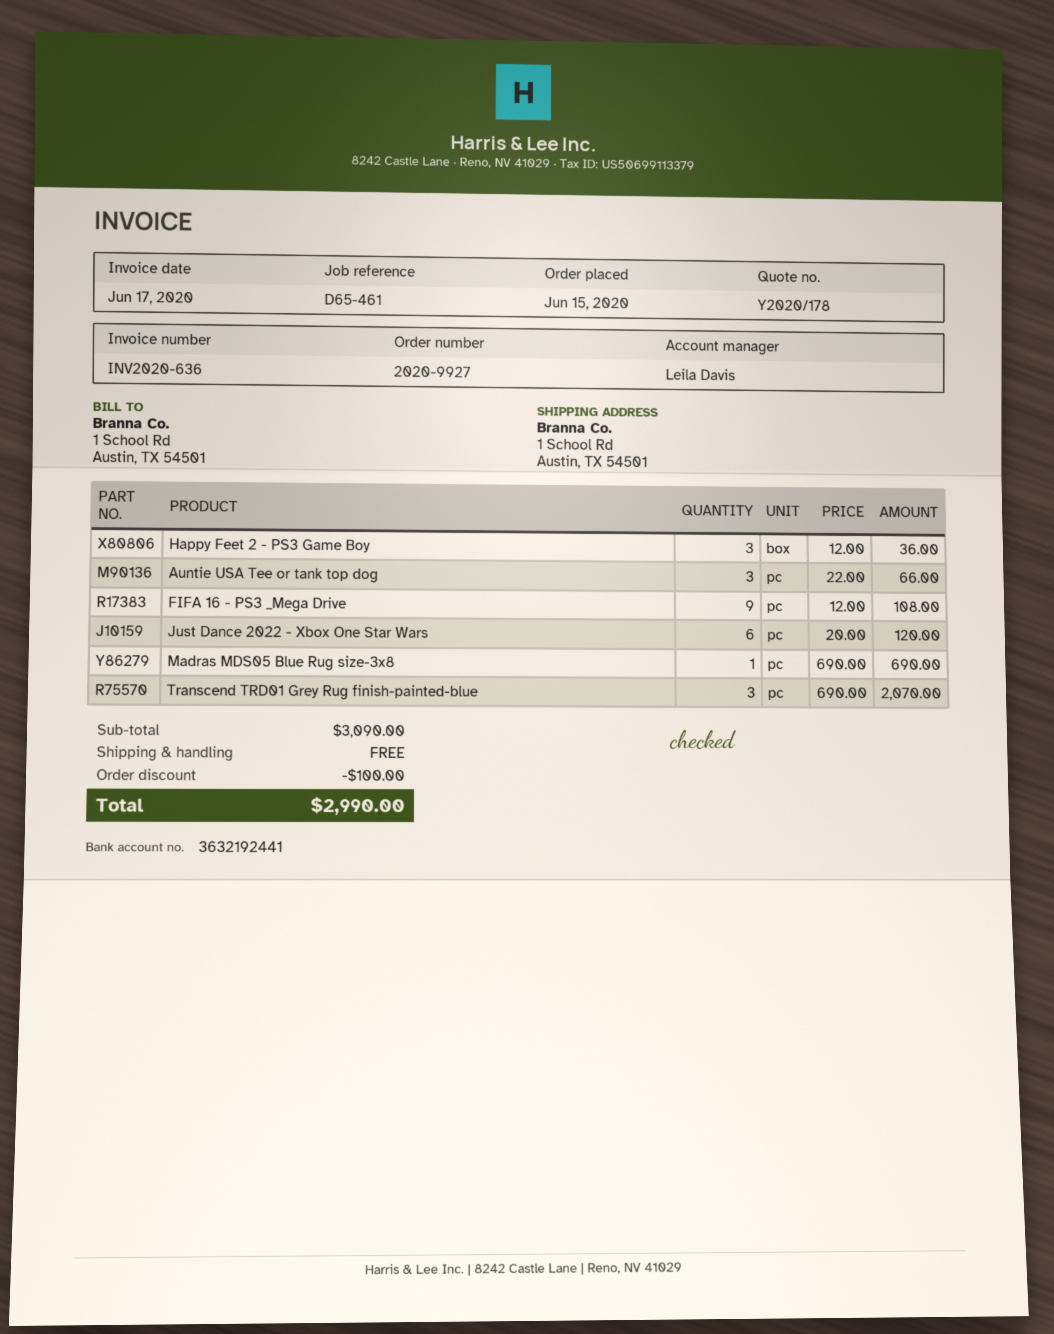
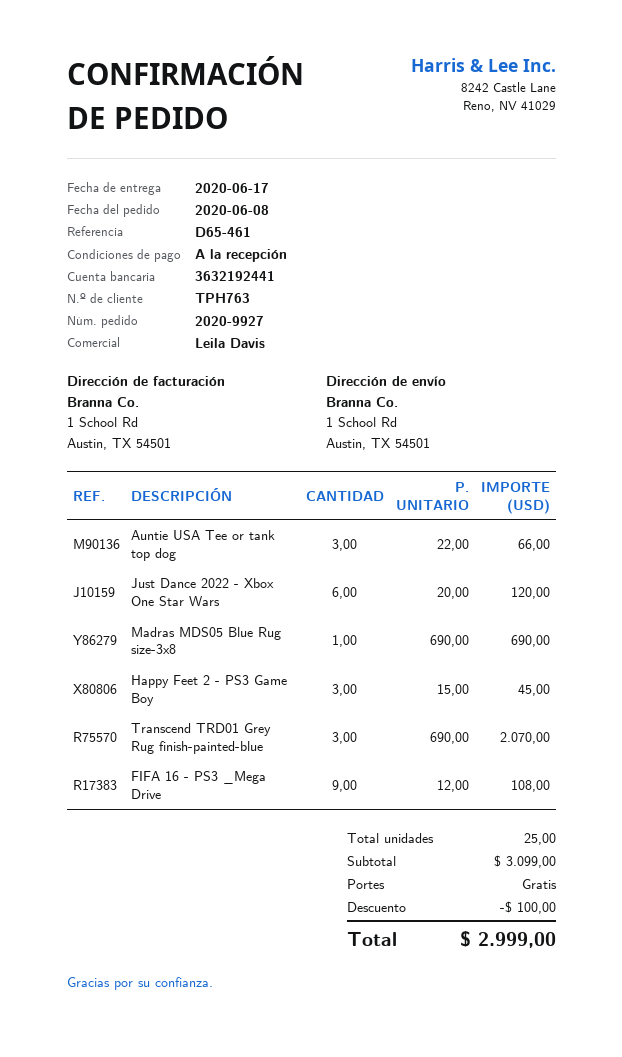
order date: 2020-06-15 -> 2020-06-08
Happy Feet 2 - PS3 Game Boy: 3 x 12.00 = 36.00 -> 3 x 15.00 = 45.00
subtotal: 3090.00 -> 3099.00
total: 2990.00 -> 2999.00

